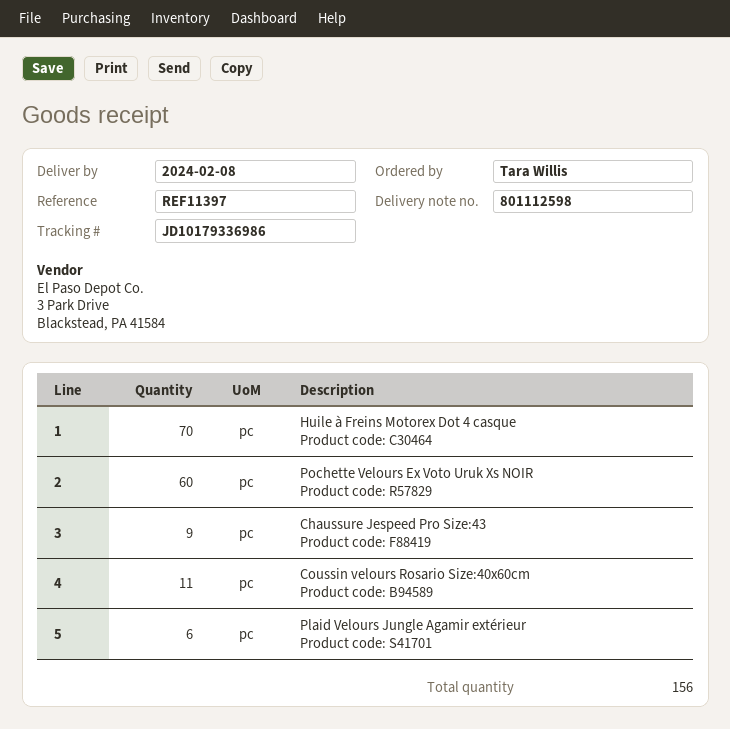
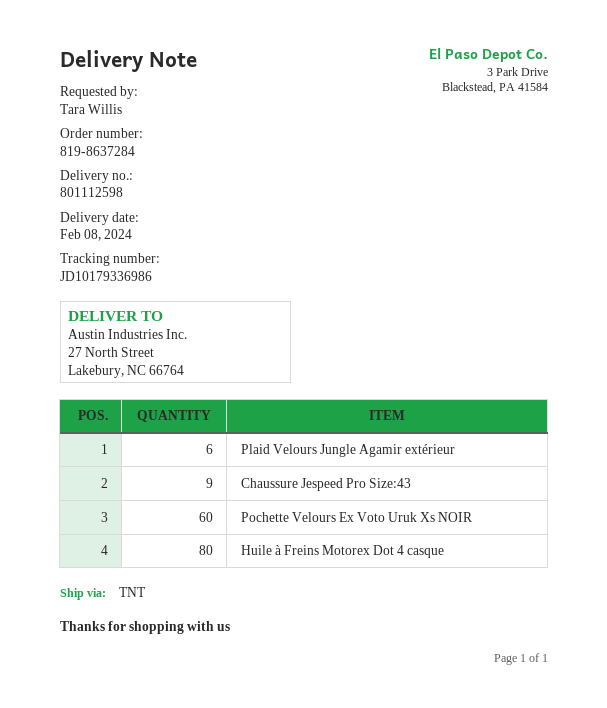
Huile à Freins Motorex Dot 4 casque: 70 -> 80
Coussin velours Rosario Size:40x60cm: 11 -> none

